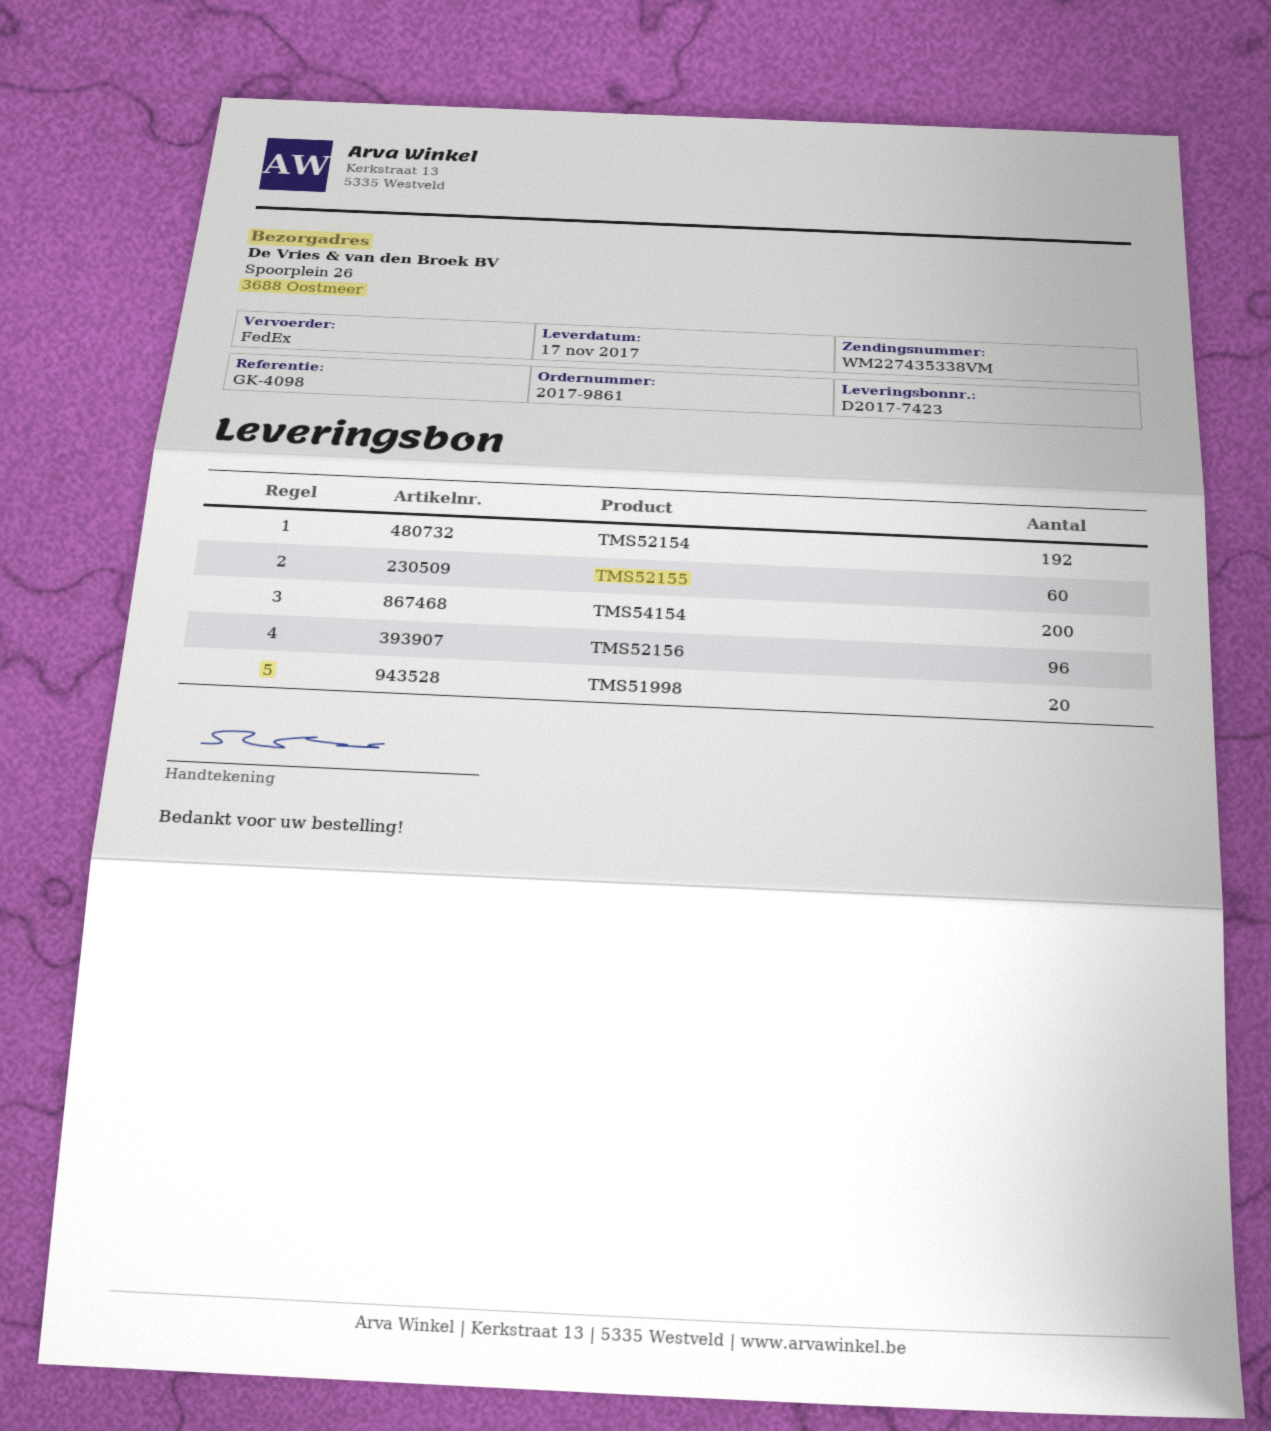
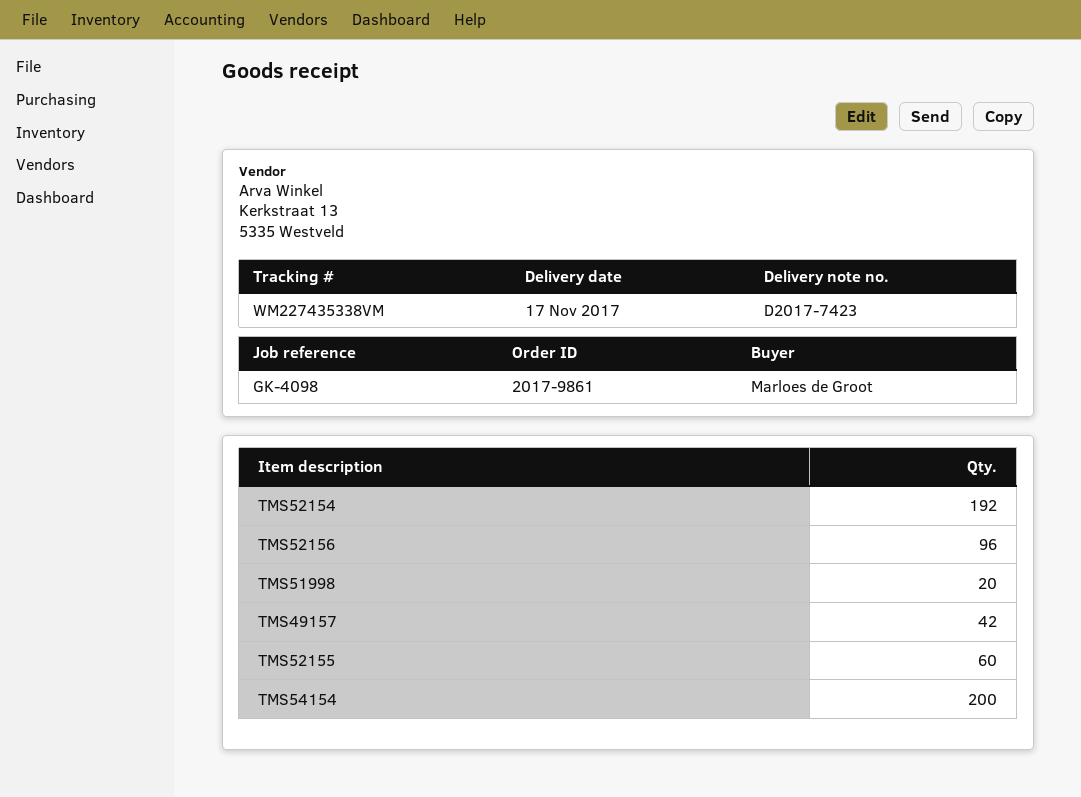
TMS49157: none -> 42

